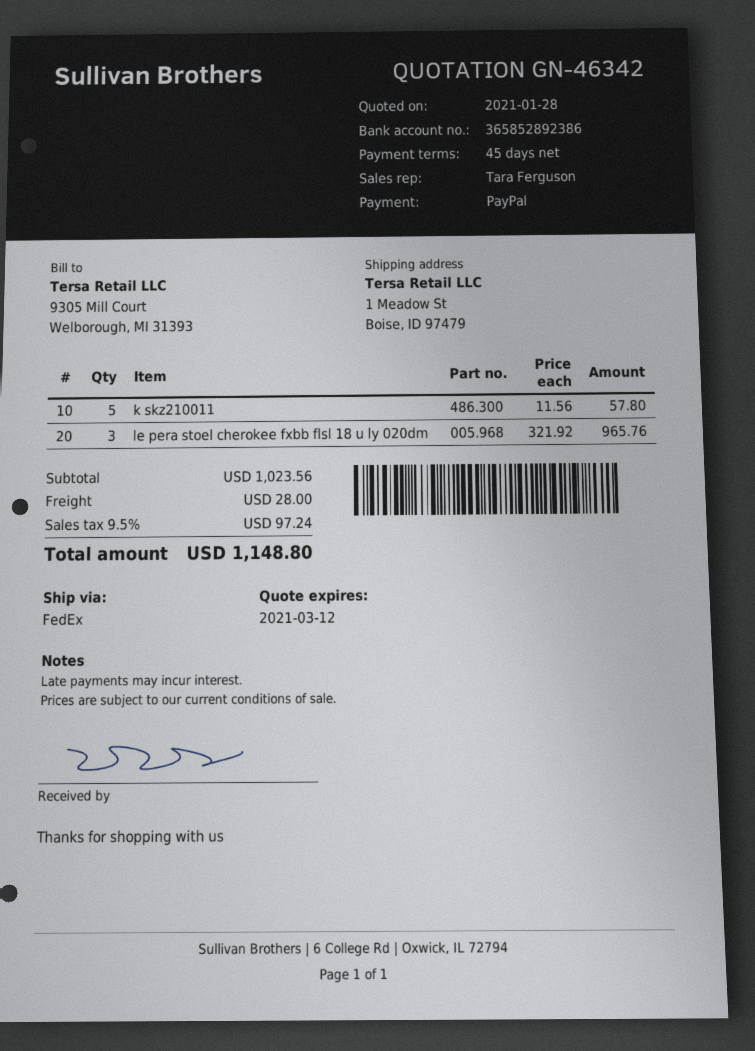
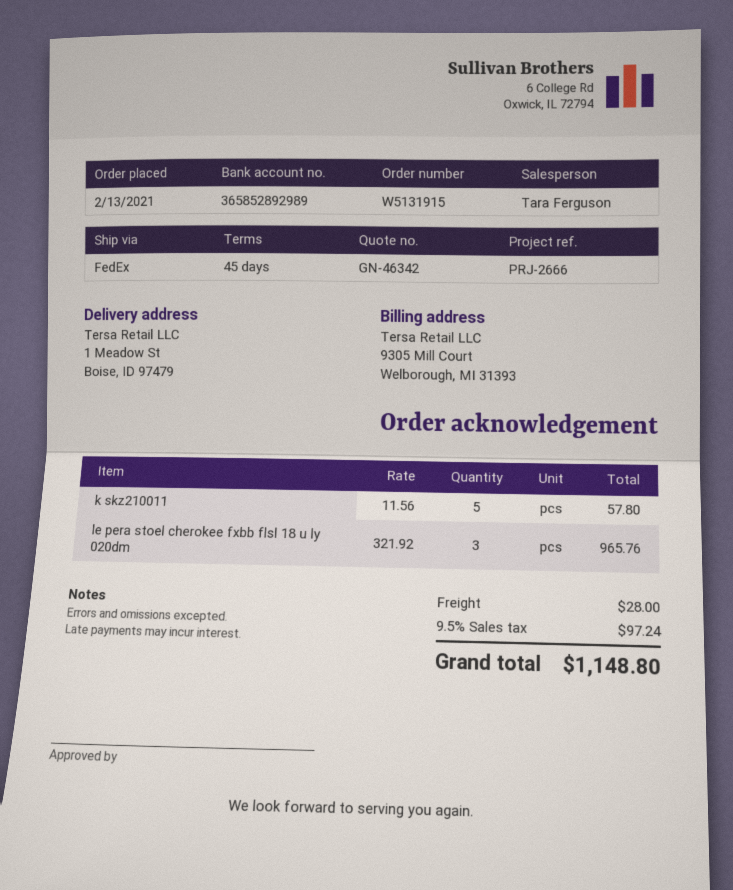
bank account: 365852892386 -> 365852892989

